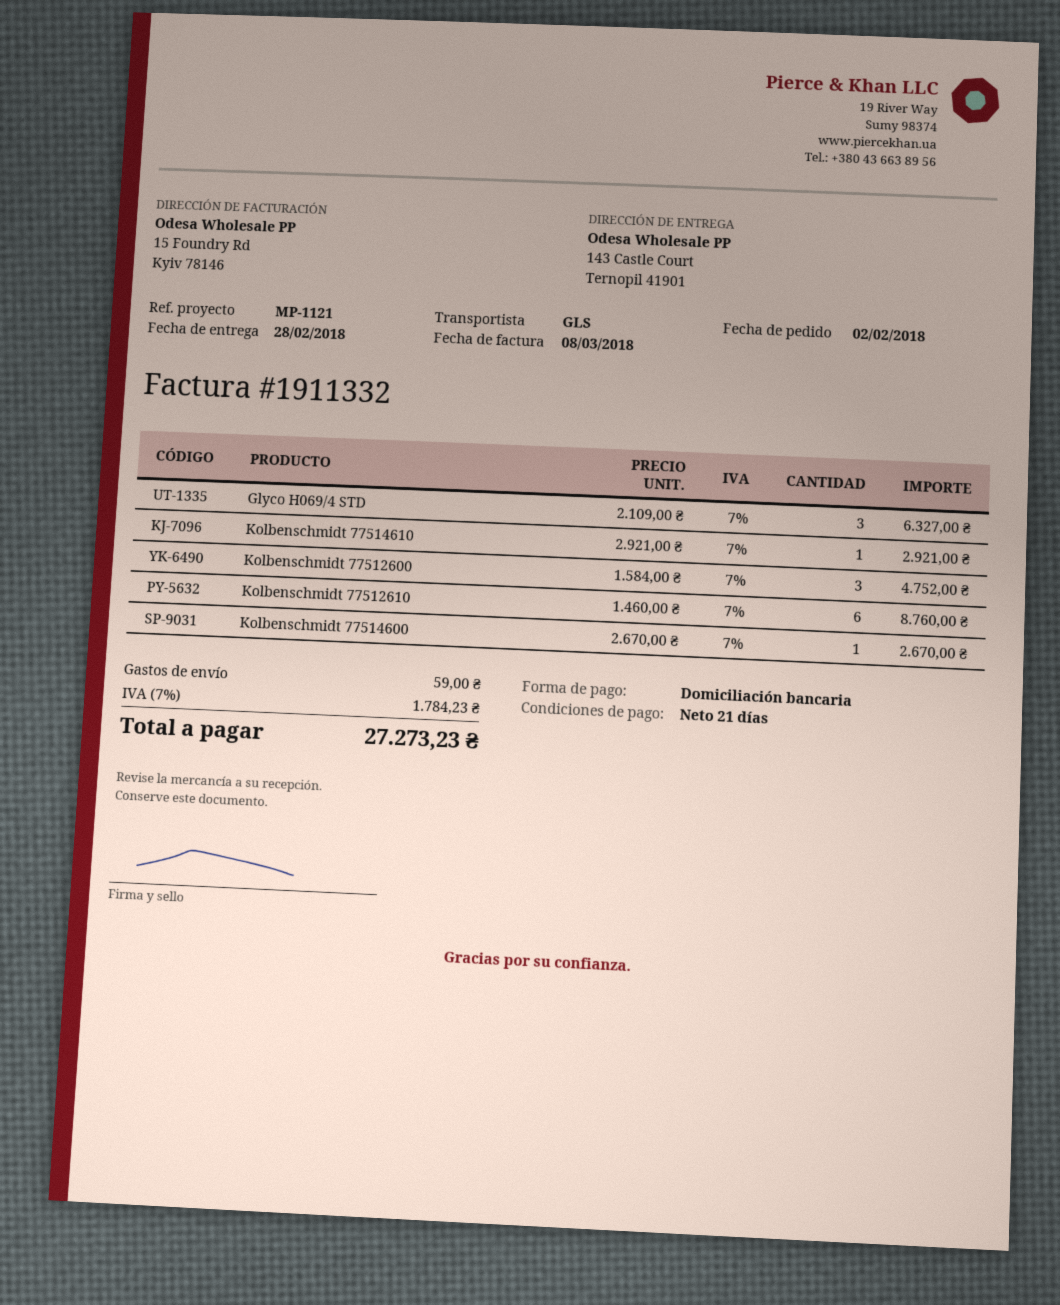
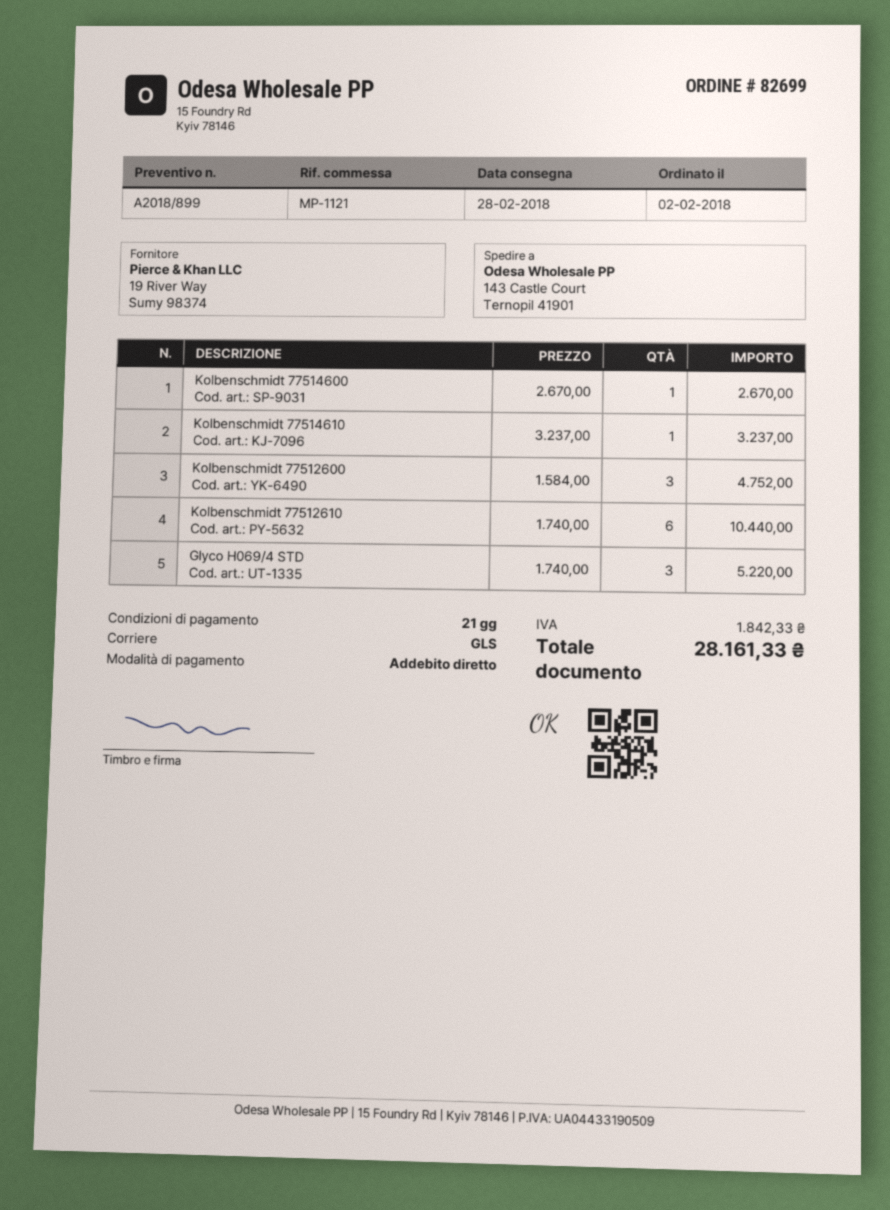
Glyco H069/4 STD: 3 x 2109.00 = 6327.00 -> 3 x 1740.00 = 5220.00
Kolbenschmidt 77514610: 1 x 2921.00 = 2921.00 -> 1 x 3237.00 = 3237.00
Kolbenschmidt 77512610: 6 x 1460.00 = 8760.00 -> 6 x 1740.00 = 10440.00
shipping: 59.00 -> none
tax: 1784.23 -> 1842.33
total: 27273.23 -> 28161.33

